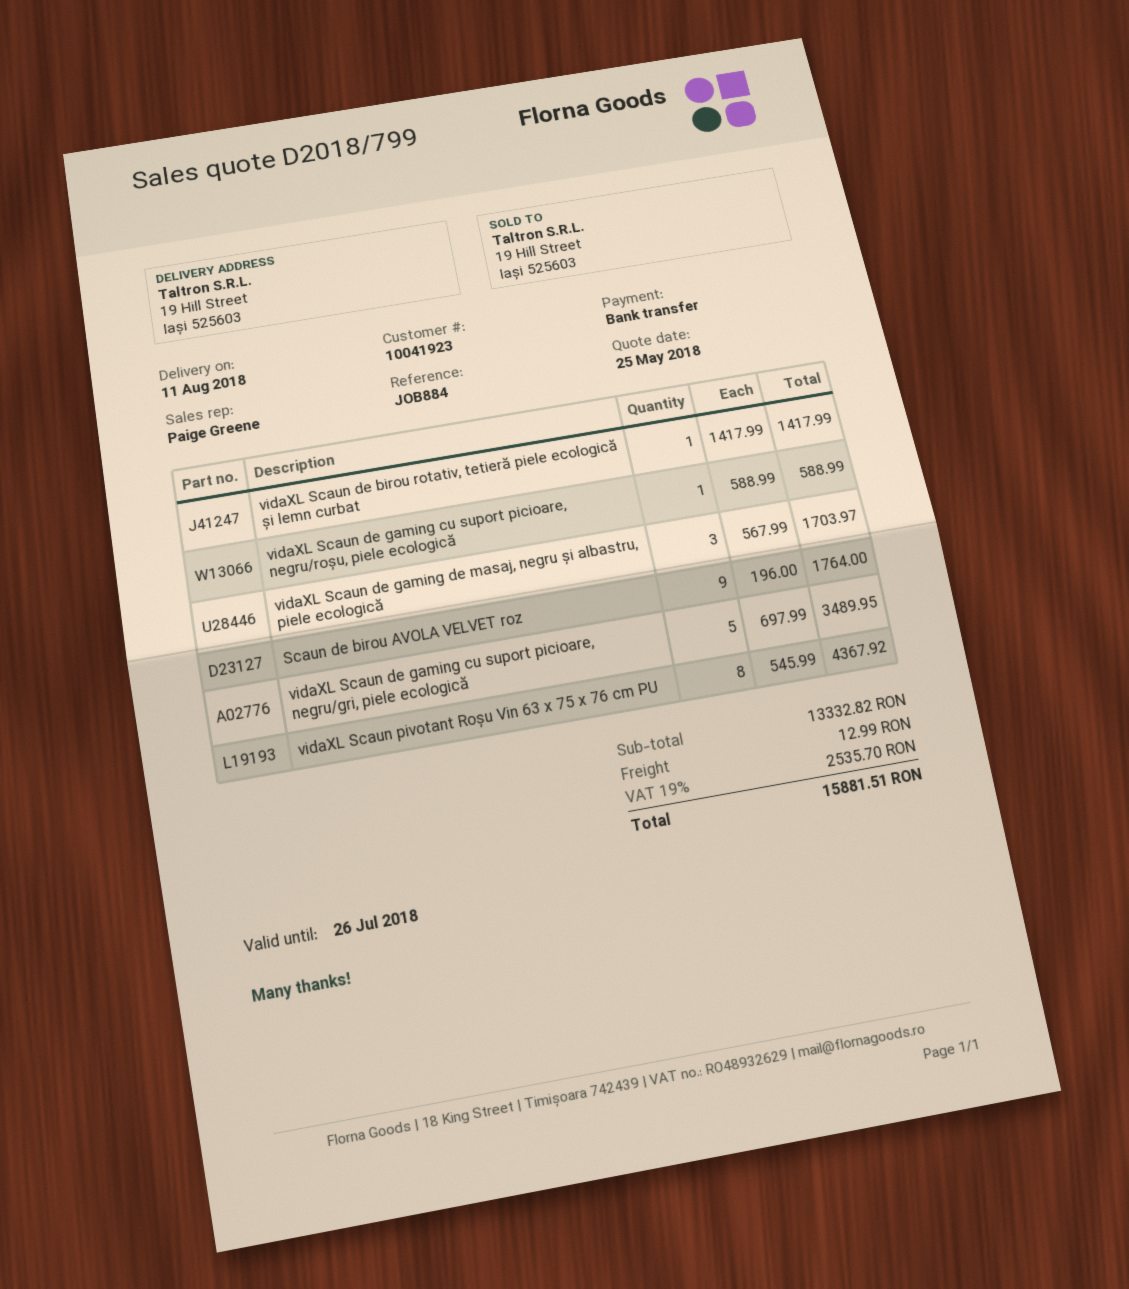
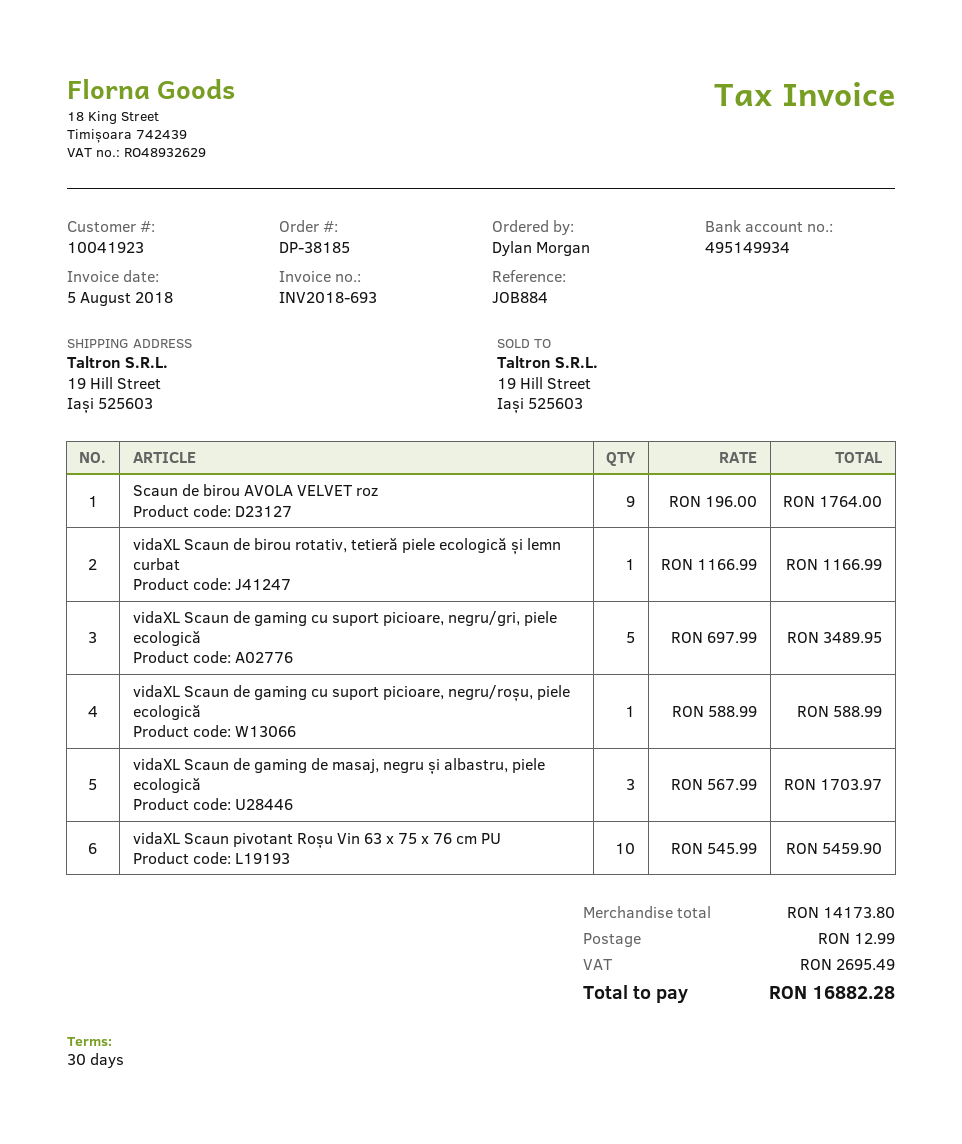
vidaXL Scaun de birou rotativ, tetieră piele ecologică și lemn curbat: 1 x 1417.99 = 1417.99 -> 1 x 1166.99 = 1166.99
vidaXL Scaun pivotant Roșu Vin 63 x 75 x 76 cm PU: 8 x 545.99 = 4367.92 -> 10 x 545.99 = 5459.90
subtotal: 13332.82 -> 14173.80
tax: 2535.70 -> 2695.49
total: 15881.51 -> 16882.28

